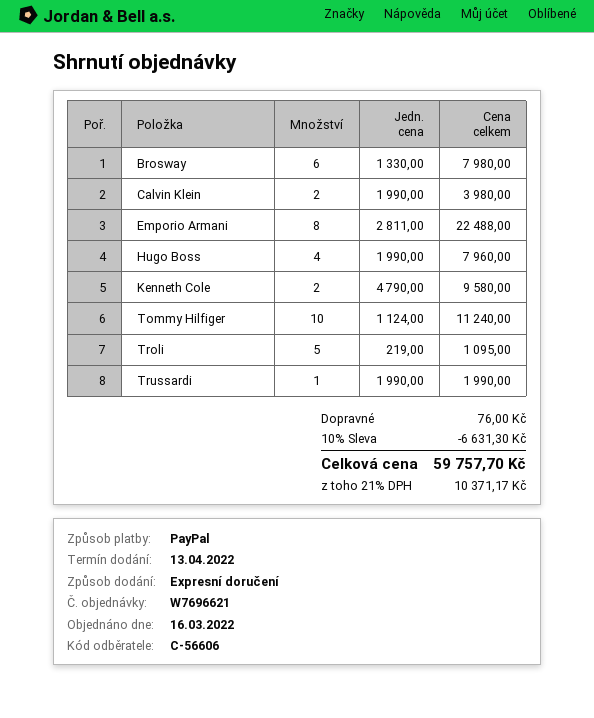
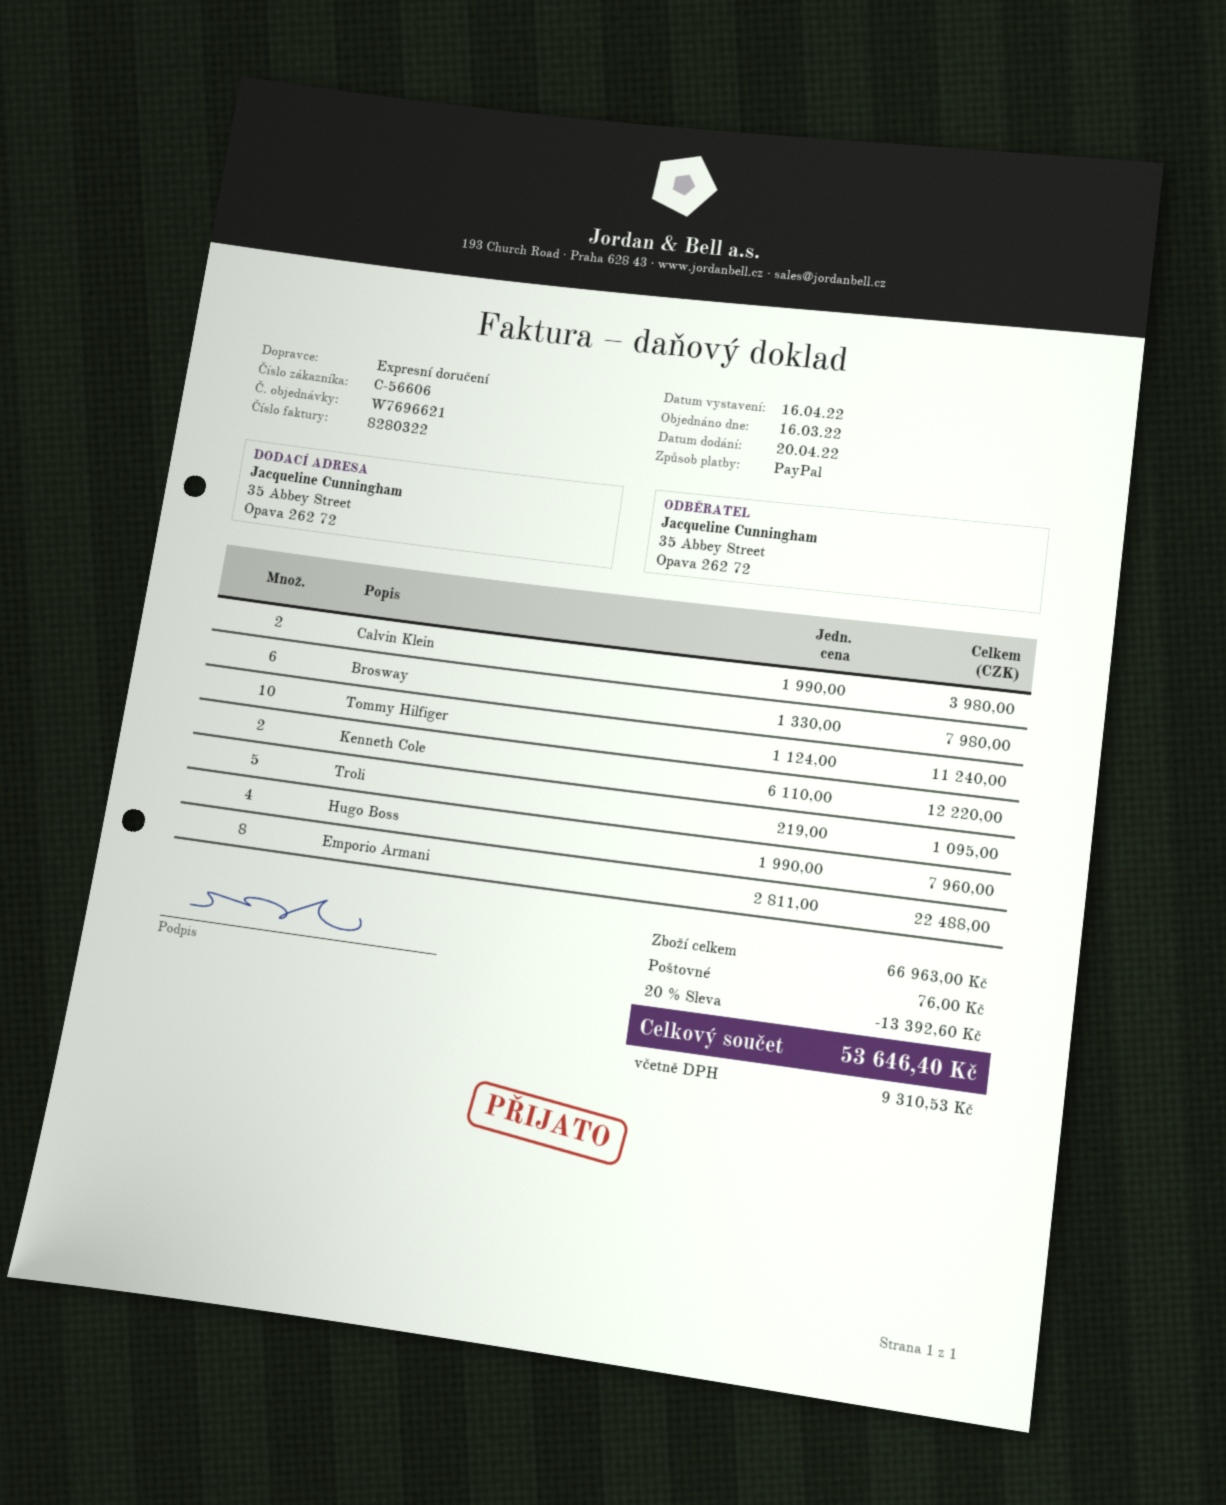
delivery date: 2022-04-13 -> 2022-04-20
Kenneth Cole: 2 x 4790.00 = 9580.00 -> 2 x 6110.00 = 12220.00
Trussardi: 1 x 1990.00 = 1990.00 -> none
discount: 10% = 6631.30 -> 20% = 13392.60
tax: 10371.17 -> 9310.53
total: 59757.70 -> 53646.40

